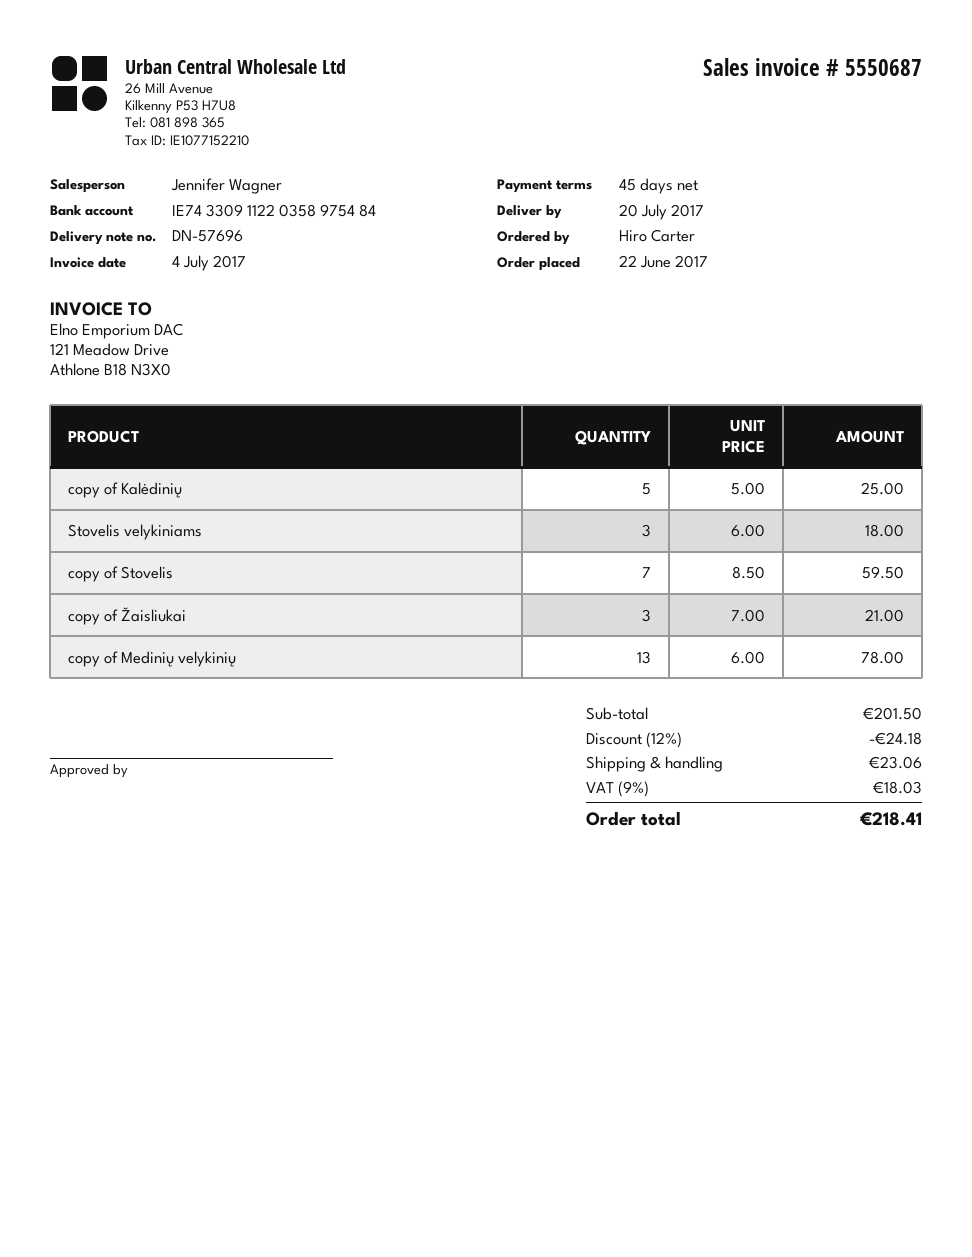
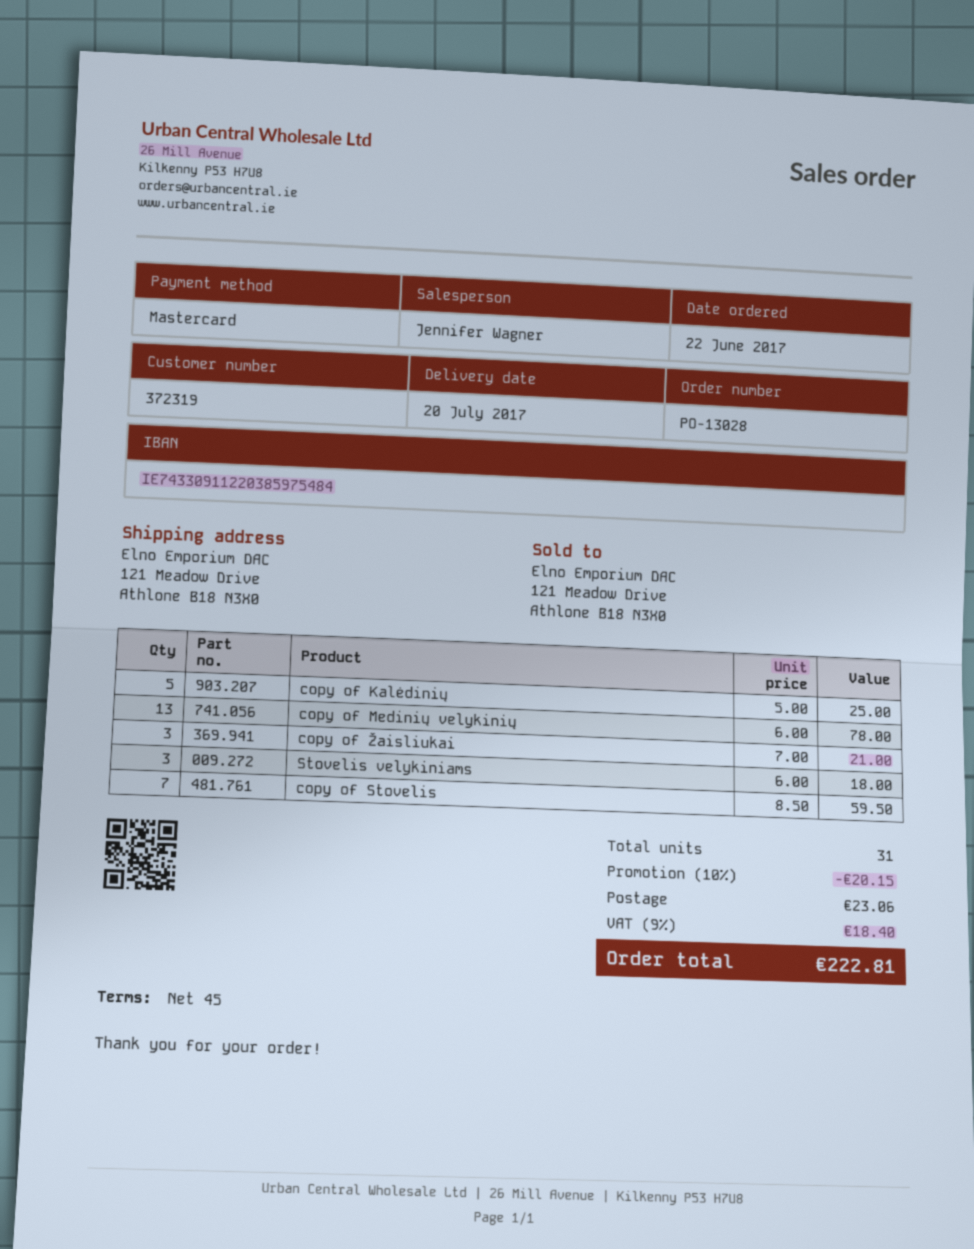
bank account: IE74330911220358975484 -> IE74330911220385975484
discount: 12% = 24.18 -> 10% = 20.15
tax: 9% = 18.03 -> 9% = 18.40
total: 218.41 -> 222.81

